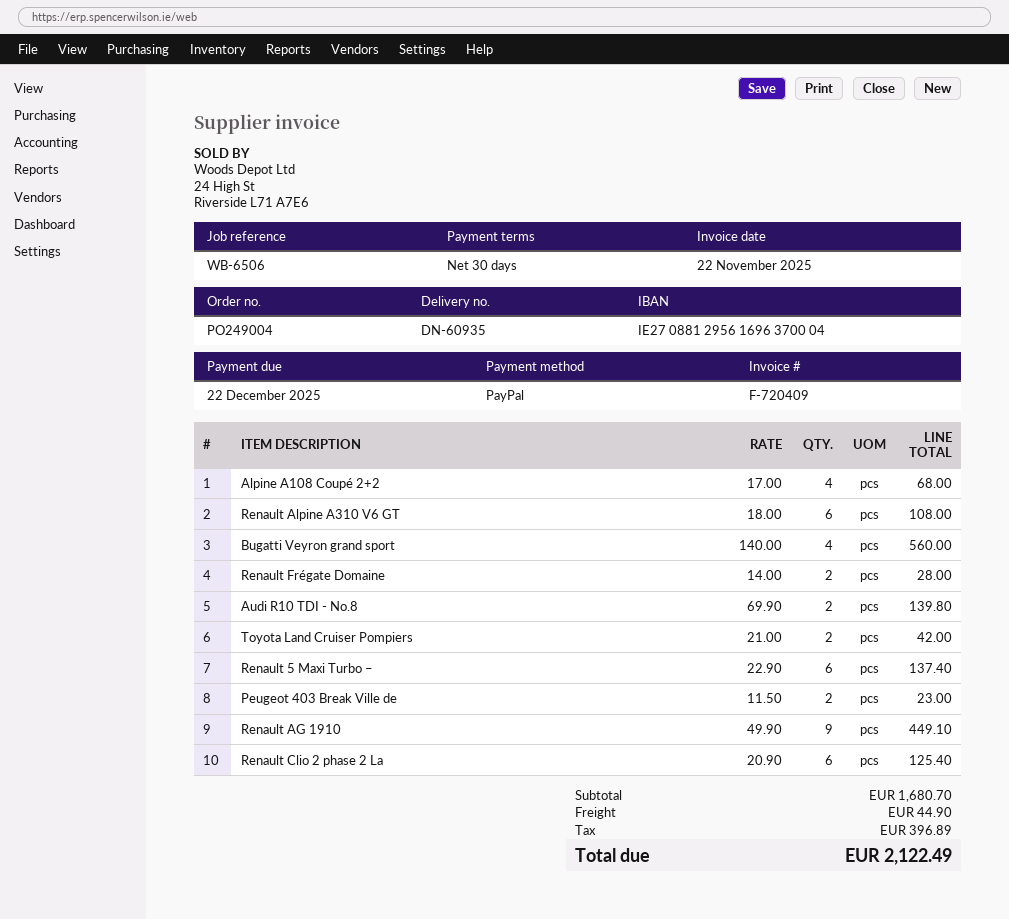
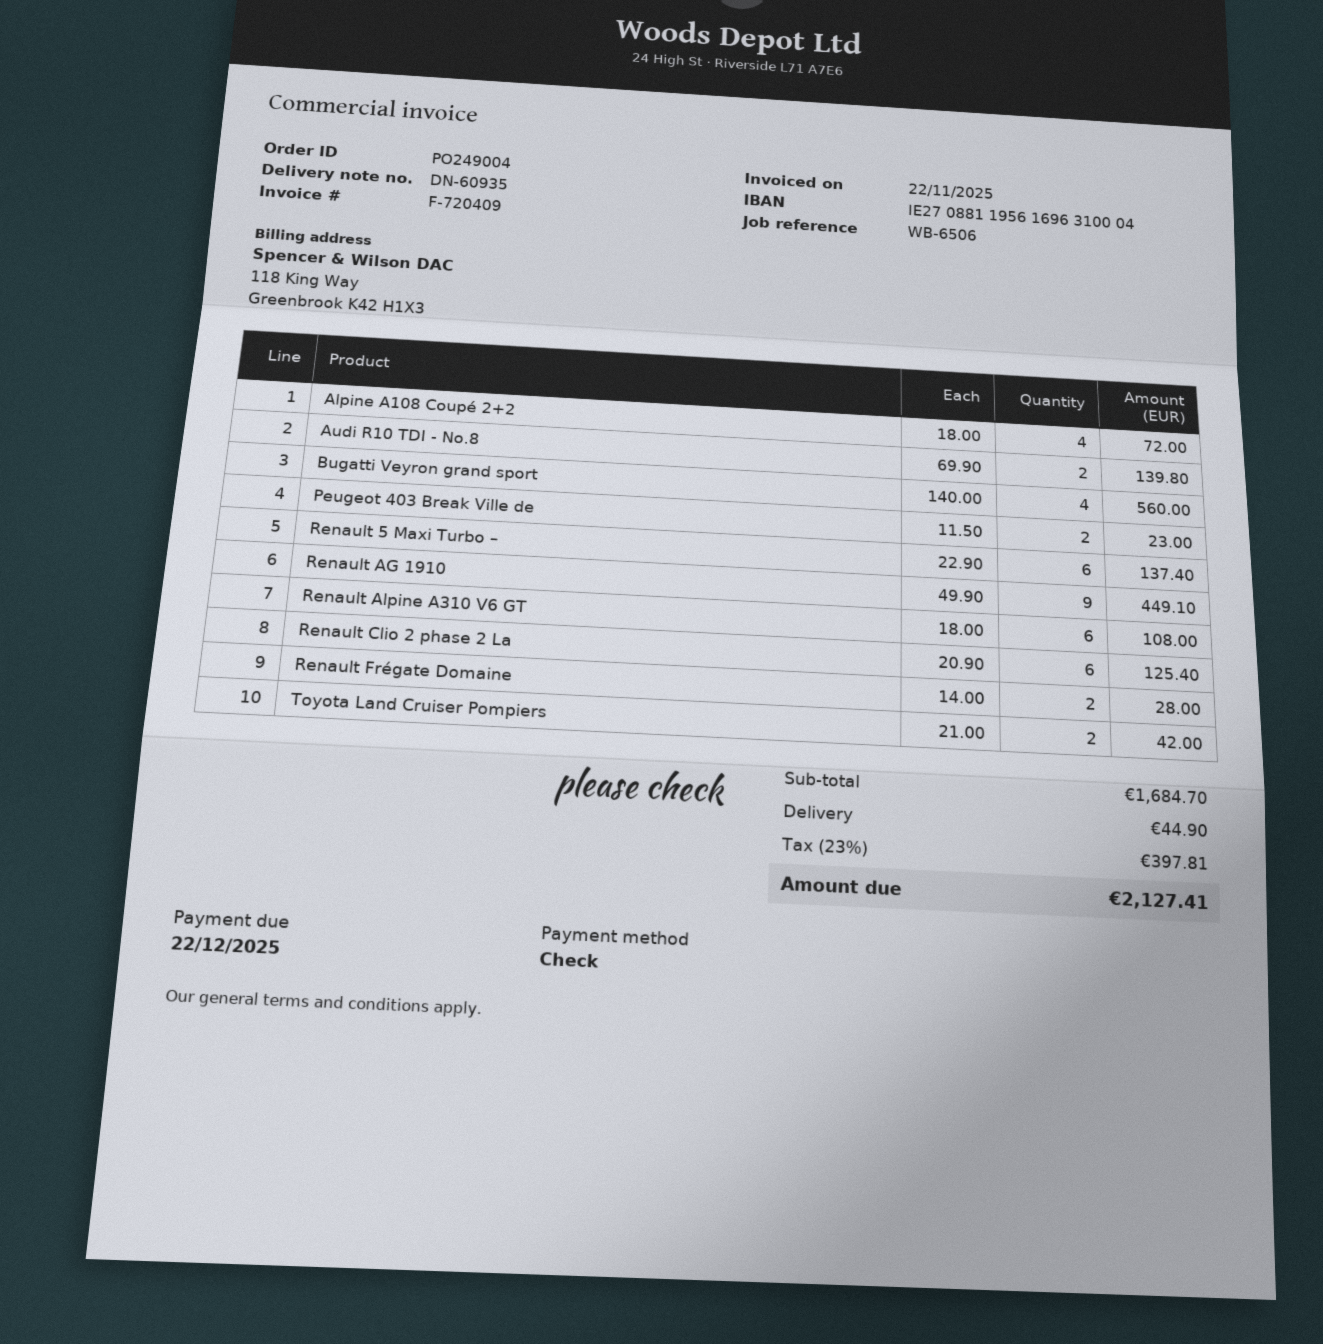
payment method: PayPal -> cheque
bank account: IE27088129561696370004 -> IE27088119561696310004
Alpine A108 Coupé 2+2: 4 x 17.00 = 68.00 -> 4 x 18.00 = 72.00
subtotal: 1680.70 -> 1684.70
tax: 396.89 -> 397.81
total: 2122.49 -> 2127.41

